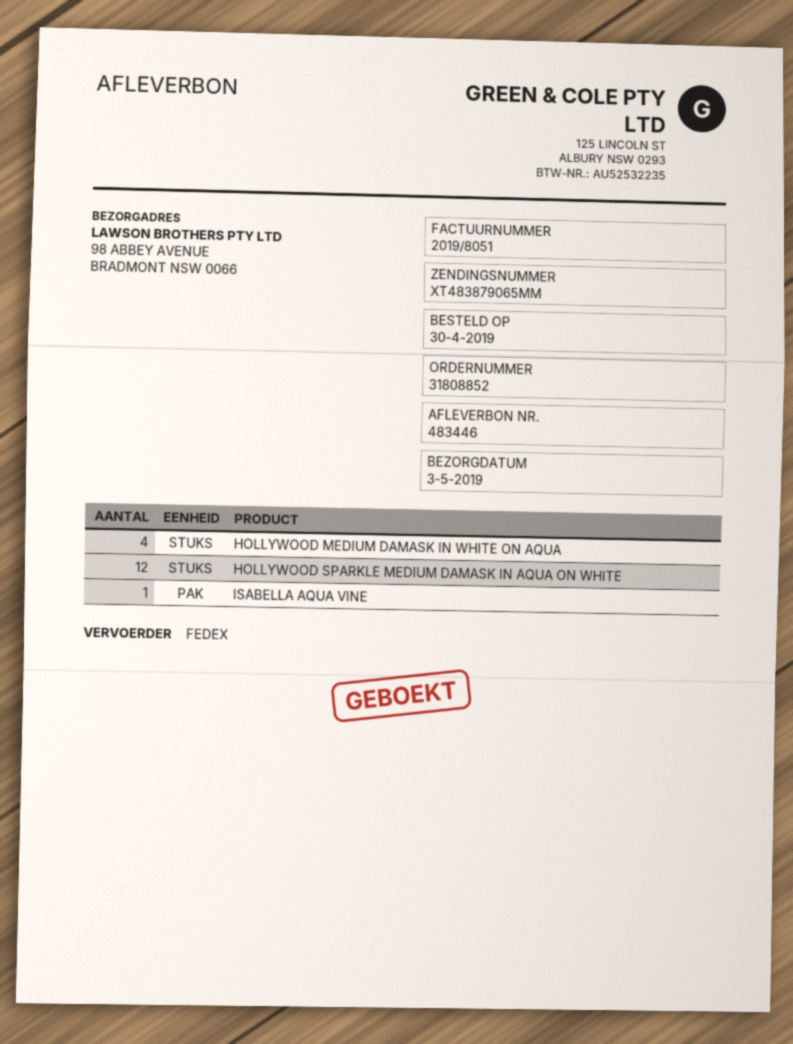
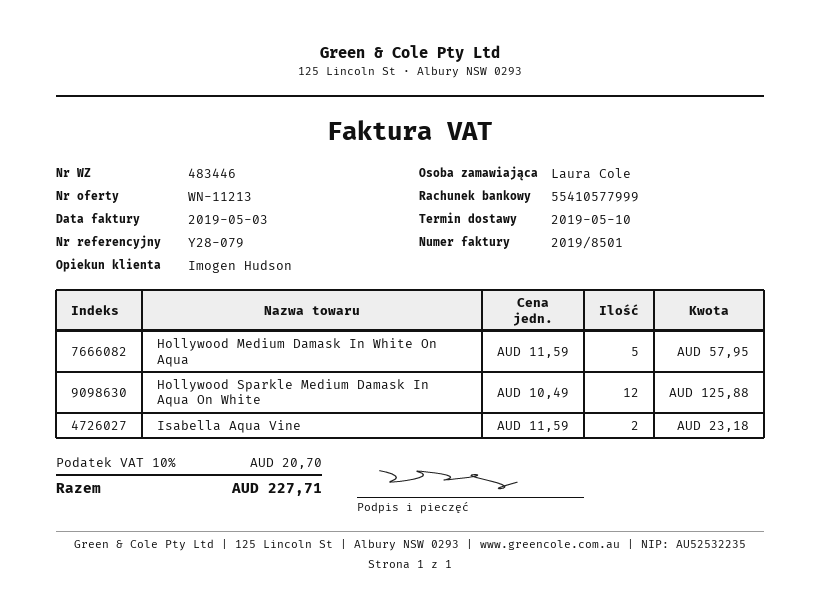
delivery date: 2019-05-03 -> 2019-05-10
invoice number: 2019/8051 -> 2019/8501
HOLLYWOOD MEDIUM DAMASK IN WHITE ON AQUA: 4 -> 5
ISABELLA AQUA VINE: 1 -> 2

